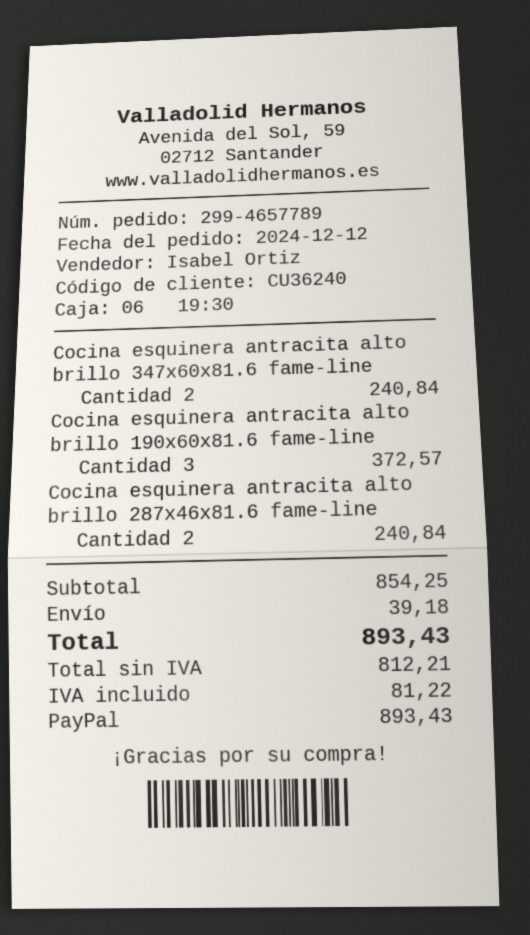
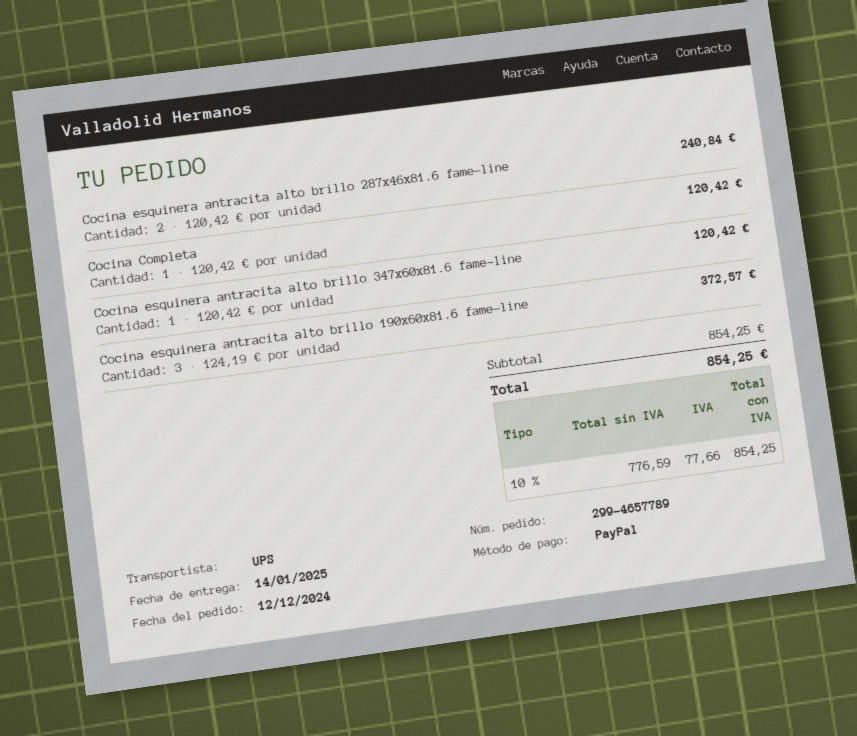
Cocina esquinera antracita alto brillo 347x60x81.6 fame-line: 2 for 240.84 -> 1 for 120.42
Cocina Completa: none -> 1 for 120.42
shipping: 39.18 -> none
net: 812.21 -> 776.59
tax: 81.22 -> 77.66
total: 893.43 -> 854.25

